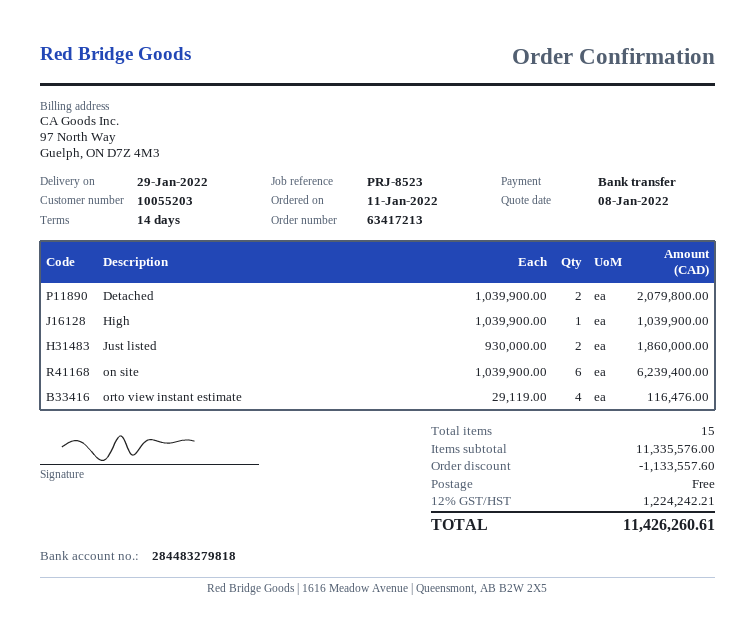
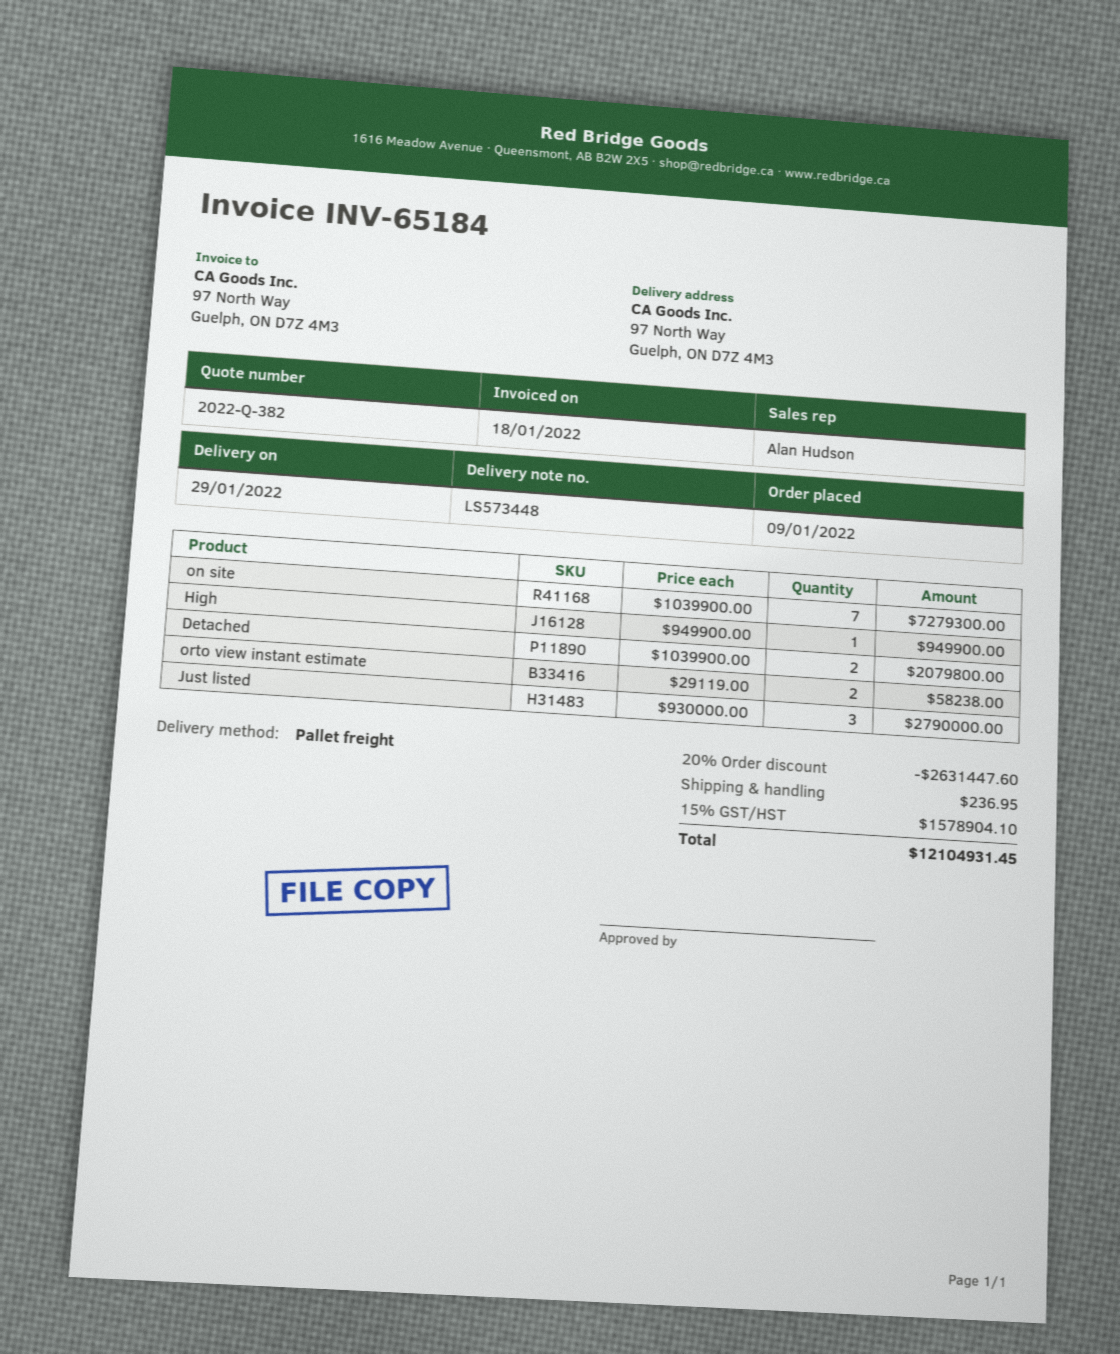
order date: 2022-01-11 -> 2022-01-09
High: 1 x 1039900.00 = 1039900.00 -> 1 x 949900.00 = 949900.00
Just listed: 2 x 930000.00 = 1860000.00 -> 3 x 930000.00 = 2790000.00
on site: 6 x 1039900.00 = 6239400.00 -> 7 x 1039900.00 = 7279300.00
orto view instant estimate: 4 x 29119.00 = 116476.00 -> 2 x 29119.00 = 58238.00
discount: 1133557.60 -> 2631447.60
shipping: 0.00 -> 236.95
tax: 12% = 1224242.21 -> 15% = 1578904.10
total: 11426260.61 -> 12104931.45

